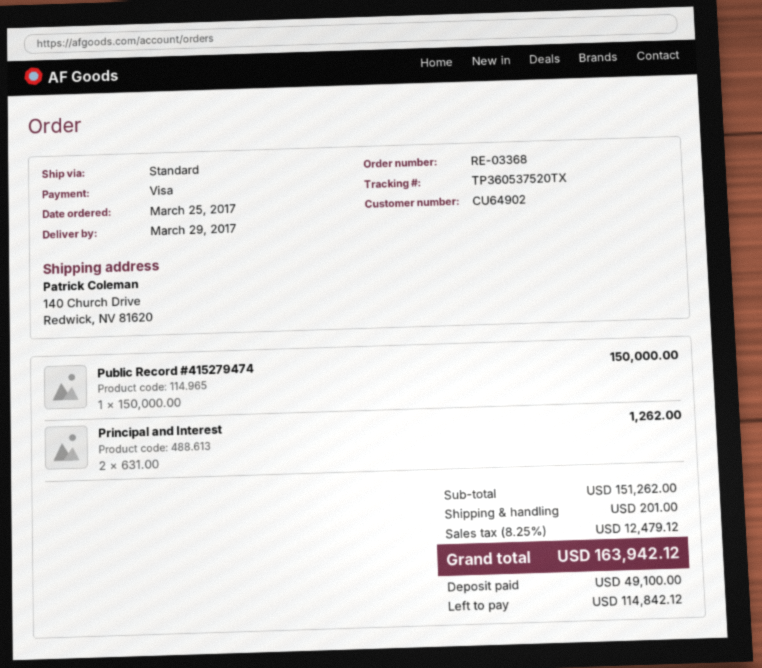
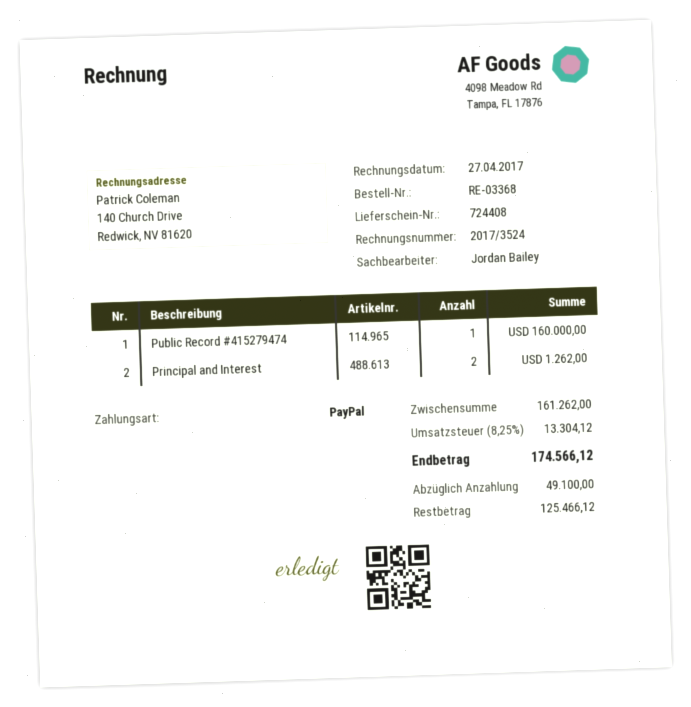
payment method: Visa -> PayPal
Public Record #415279474: 1 for 150000.00 -> 1 for 160000.00
subtotal: 151262.00 -> 161262.00
shipping: 201.00 -> none
tax: 8.25% = 12479.12 -> 8.25% = 13304.12
total: 163942.12 -> 174566.12
balance: 114842.12 -> 125466.12

